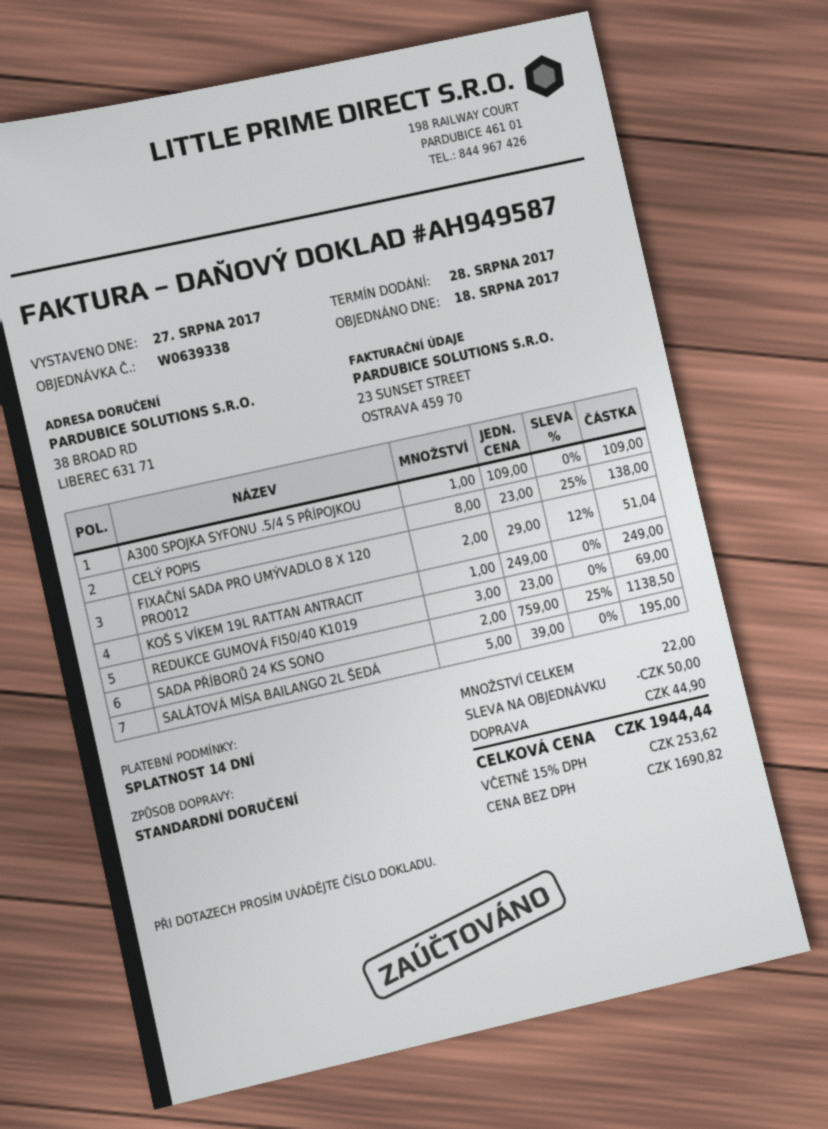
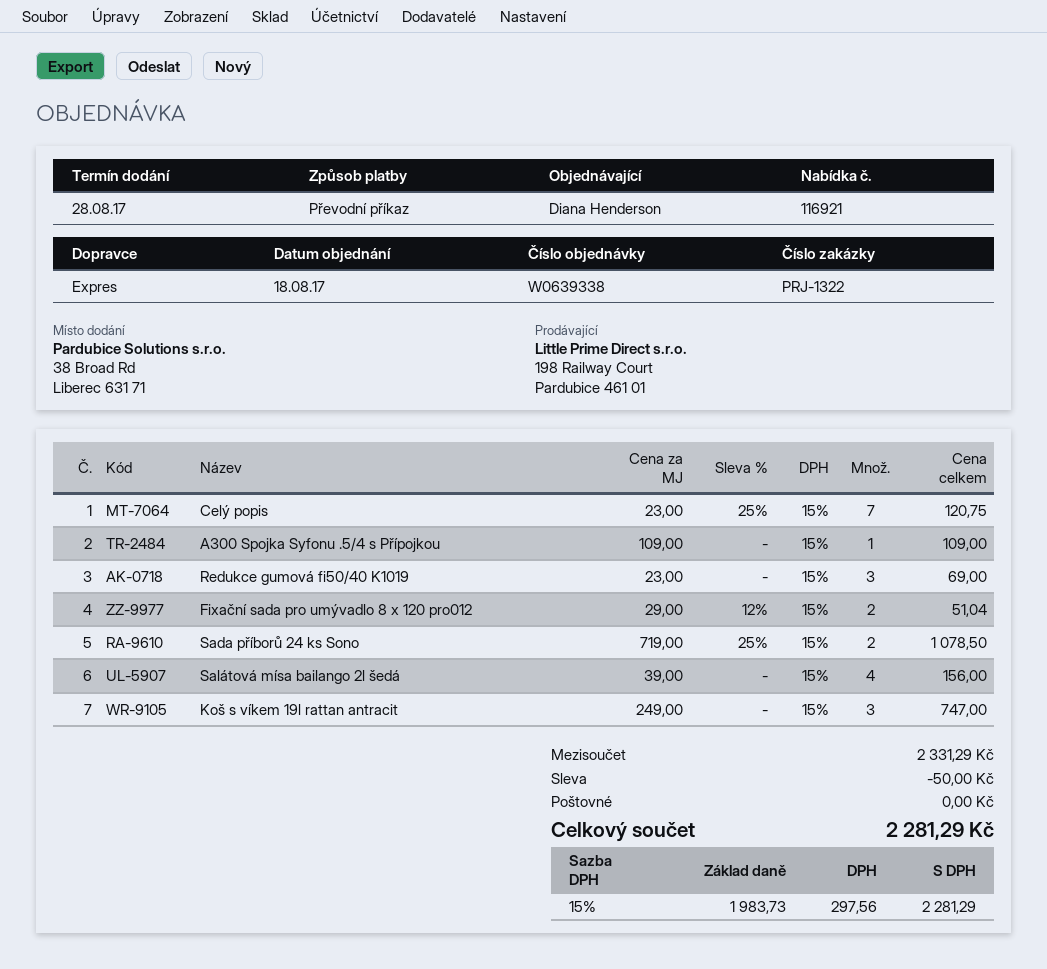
shipping method: standard -> express
CELÝ POPIS: 8 x 23.00 - 25% = 138.00 -> 7 x 23.00 - 25% = 120.75
KOŠ S VÍKEM 19L RATTAN ANTRACIT: 1 x 249.00 = 249.00 -> 3 x 249.00 = 747.00
SADA PŘÍBORŮ 24 KS SONO: 2 x 759.00 - 25% = 1138.50 -> 2 x 719.00 - 25% = 1078.50
SALÁTOVÁ MÍSA BAILANGO 2L ŠEDÁ: 5 x 39.00 = 195.00 -> 4 x 39.00 = 156.00
shipping: 44.90 -> 0.00
net: 1690.82 -> 1983.73
tax: 15% = 253.62 -> 15% = 297.56
total: 1944.44 -> 2281.29

